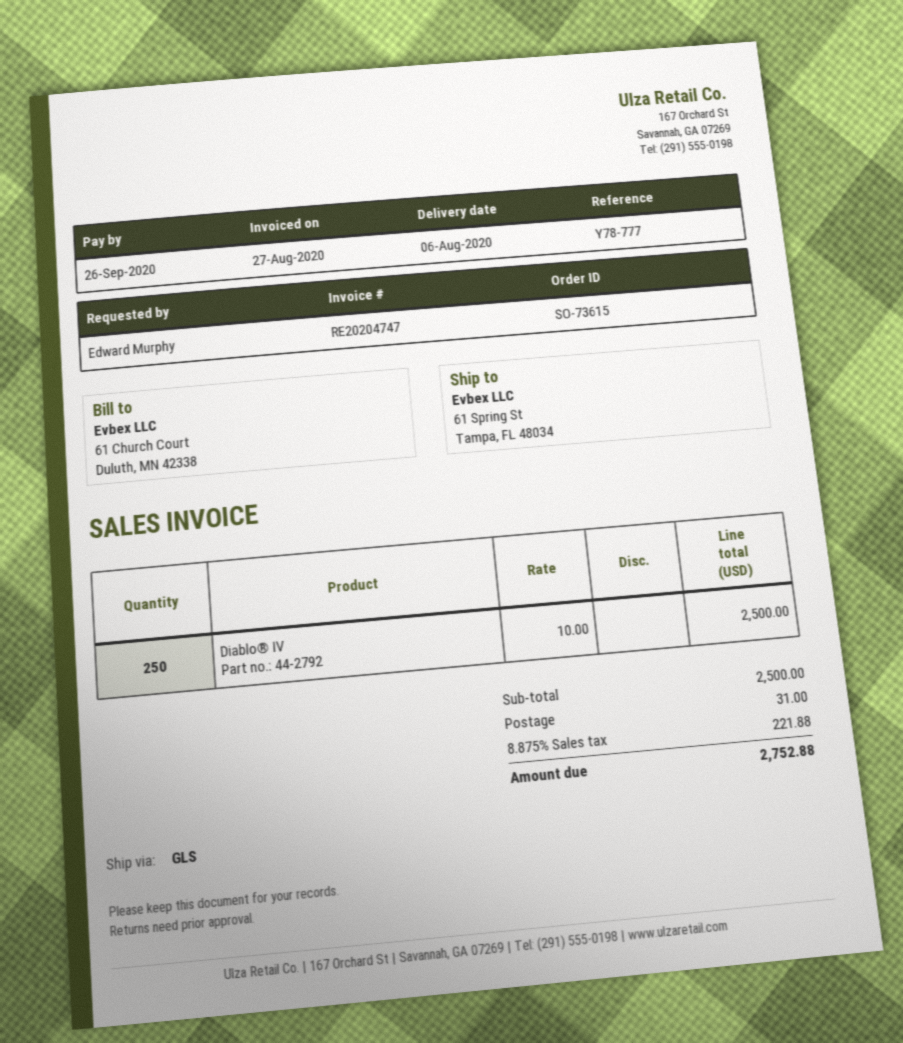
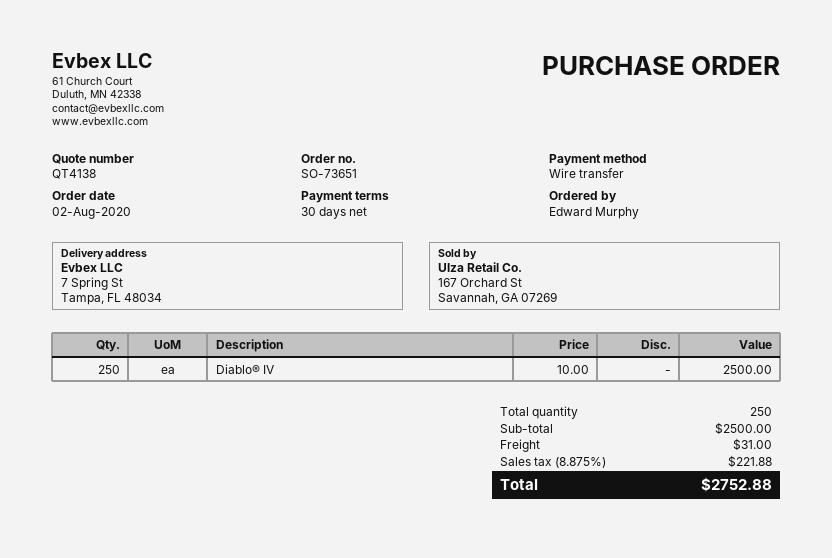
order number: SO-73615 -> SO-73651
ship to: 61 Spring St, Tampa, FL 48034 -> 7 Spring St, Tampa, FL 48034

